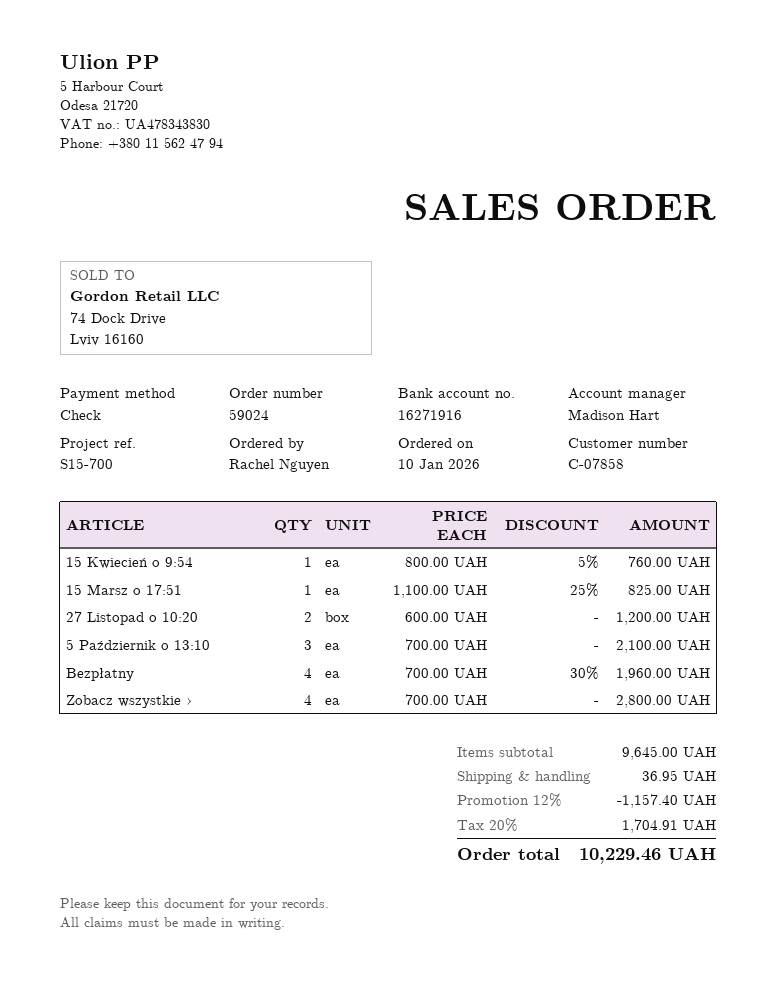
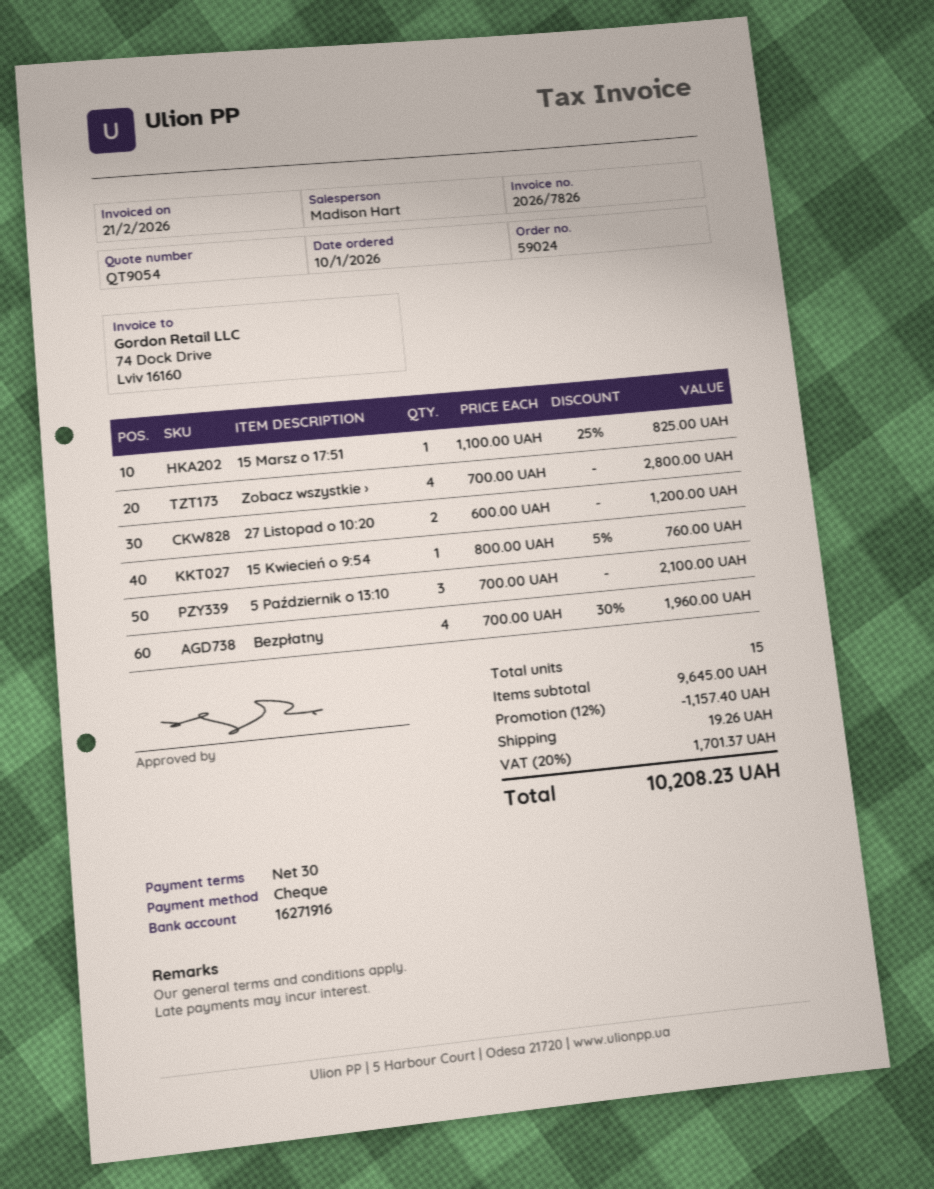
shipping: 36.95 -> 19.26
tax: 20% = 1704.91 -> 20% = 1701.37
total: 10229.46 -> 10208.23

